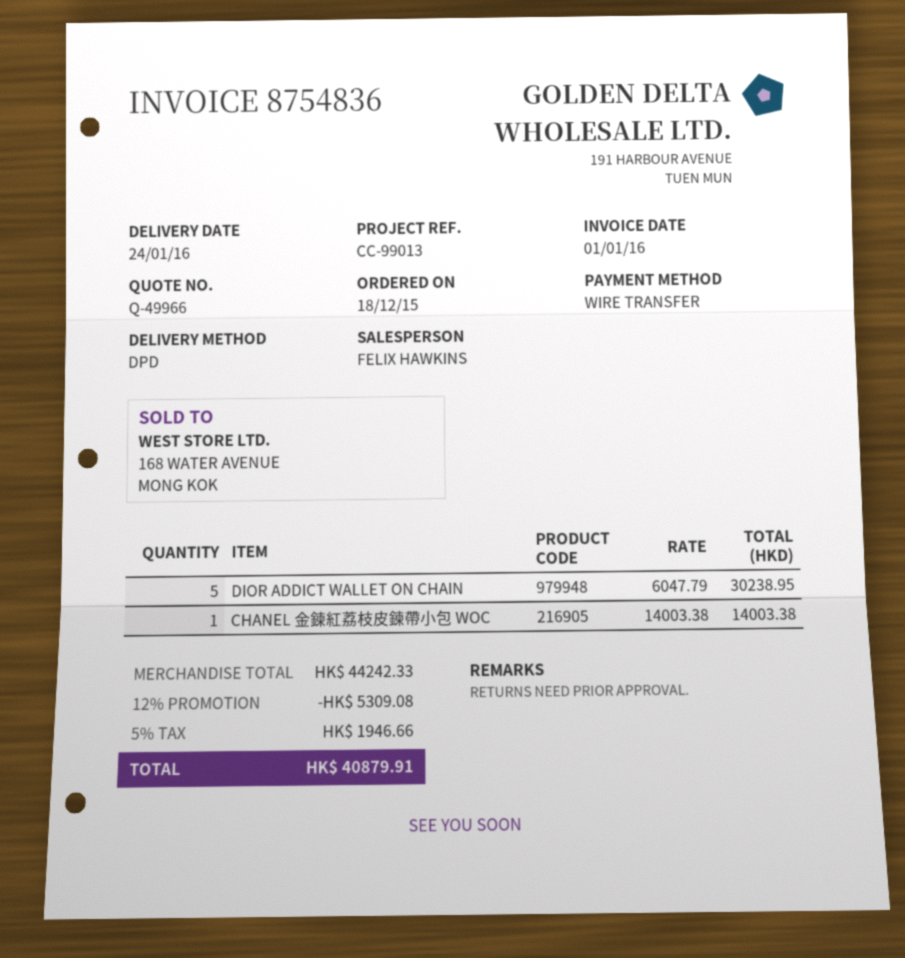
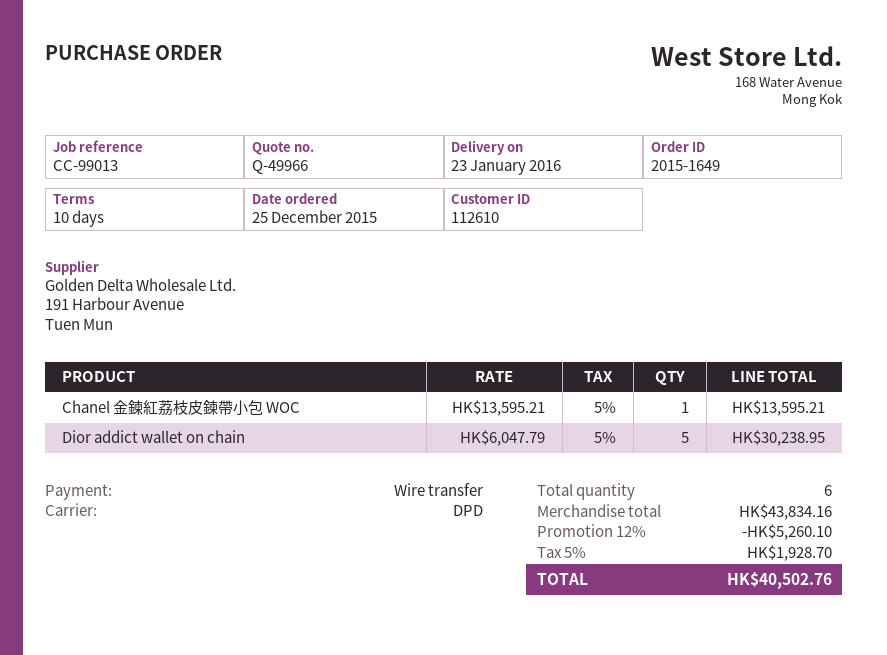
order date: 2015-12-18 -> 2015-12-25
delivery date: 2016-01-24 -> 2016-01-23
CHANEL 金鍊紅荔枝皮鍊帶小包 WOC: 1 x 14003.38 = 14003.38 -> 1 x 13595.21 = 13595.21
subtotal: 44242.33 -> 43834.16
discount: 12% = 5309.08 -> 12% = 5260.10
tax: 5% = 1946.66 -> 5% = 1928.70
total: 40879.91 -> 40502.76

